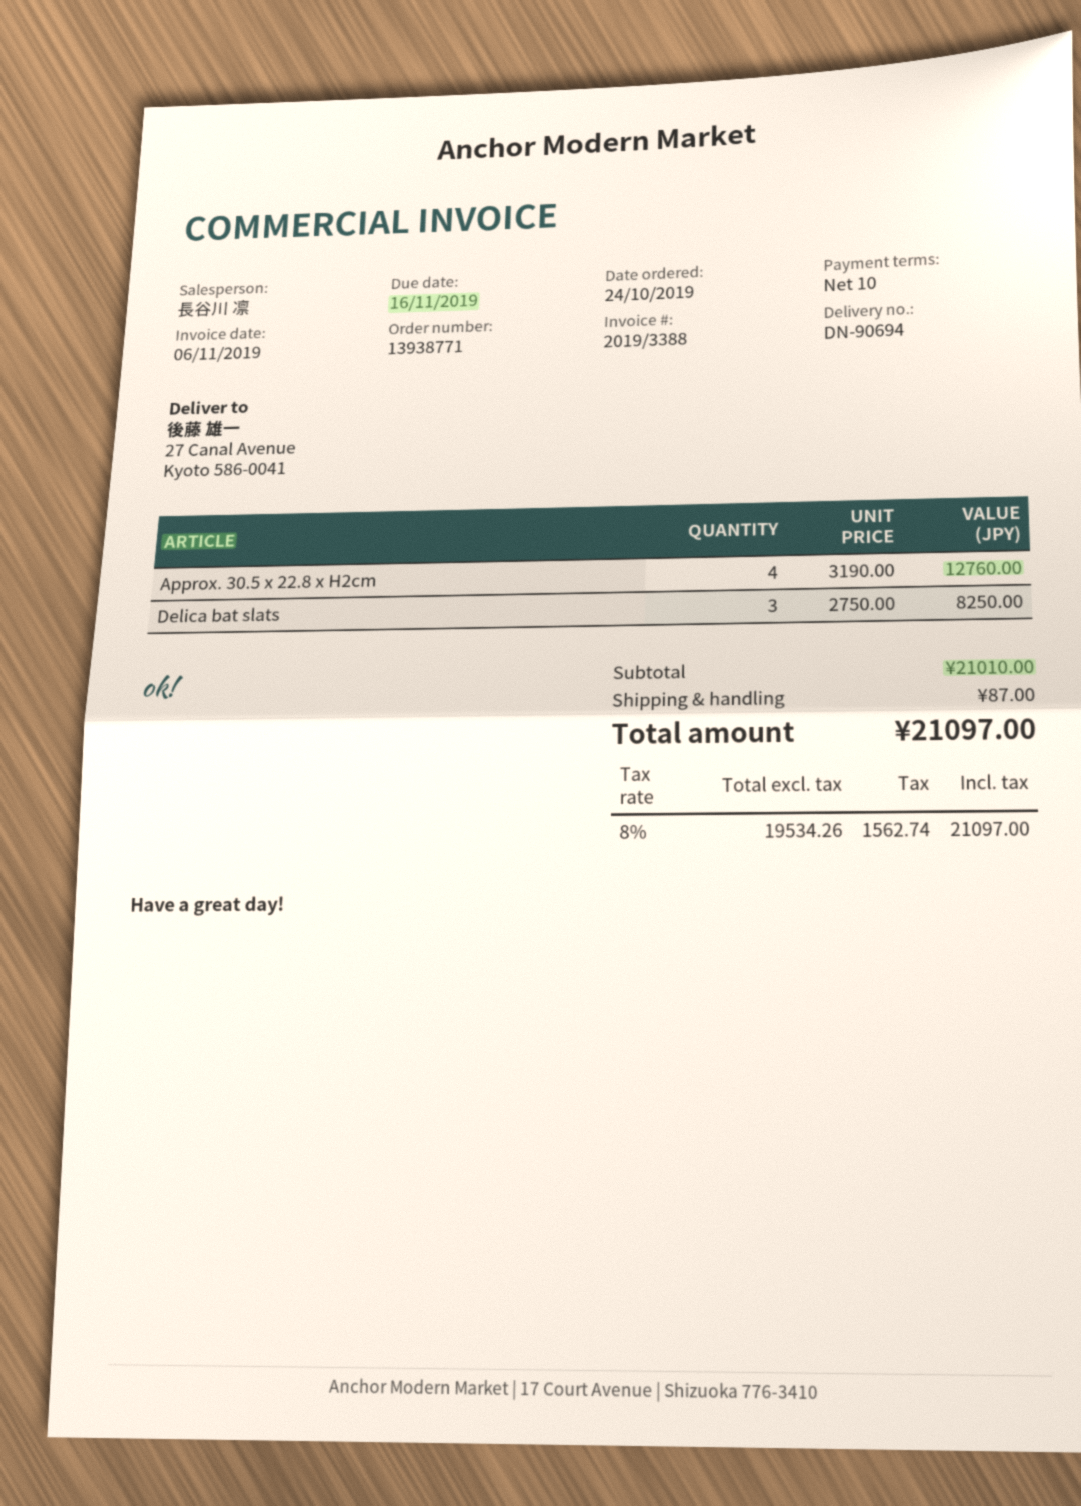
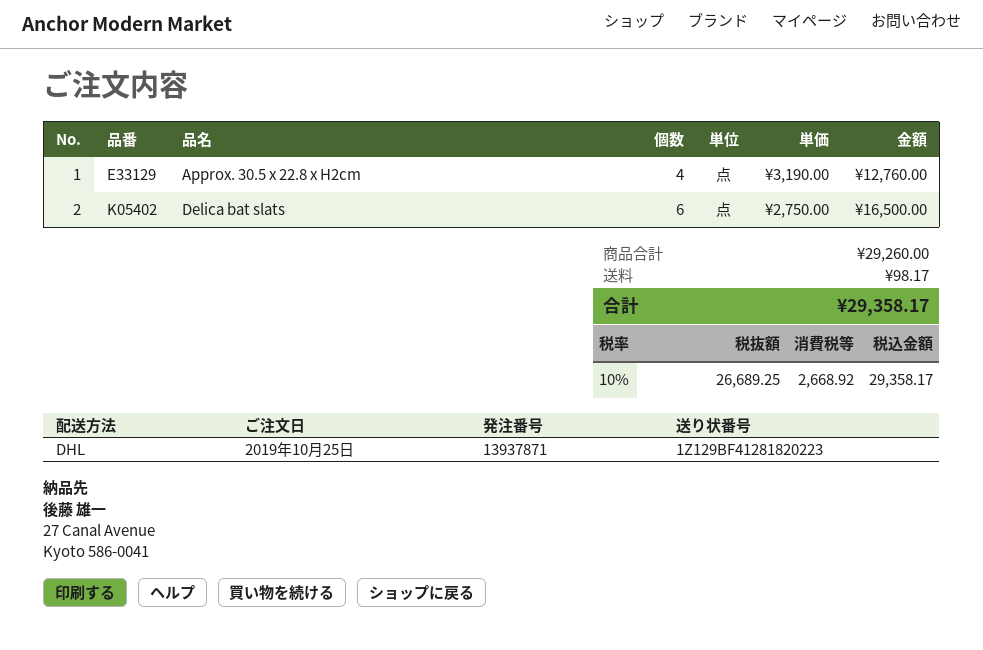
order number: 13938771 -> 13937871
order date: 2019-10-24 -> 2019-10-25
Delica bat slats: 3 x 2750.00 = 8250.00 -> 6 x 2750.00 = 16500.00
subtotal: 21010.00 -> 29260.00
shipping: 87.00 -> 98.17
net: 19534.26 -> 26689.25
tax: 8% = 1562.74 -> 10% = 2668.92
total: 21097.00 -> 29358.17

